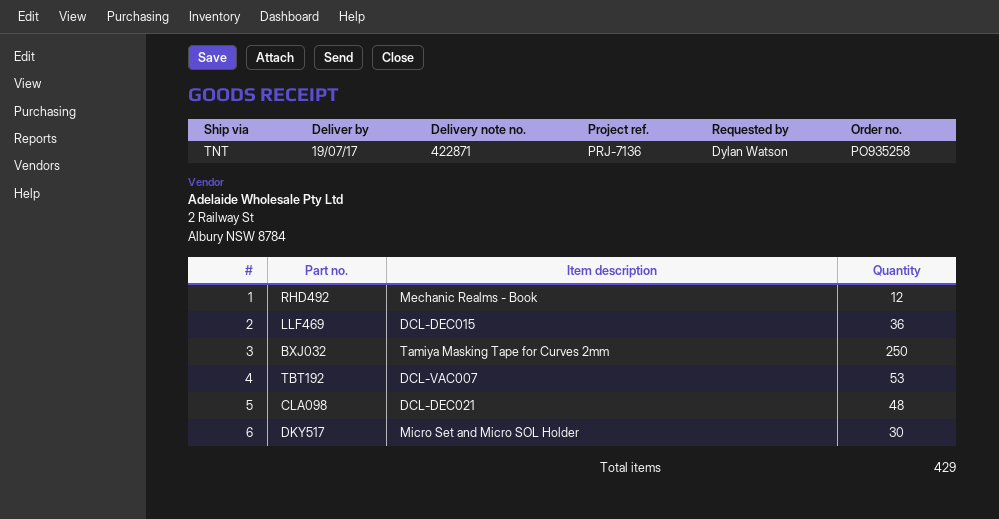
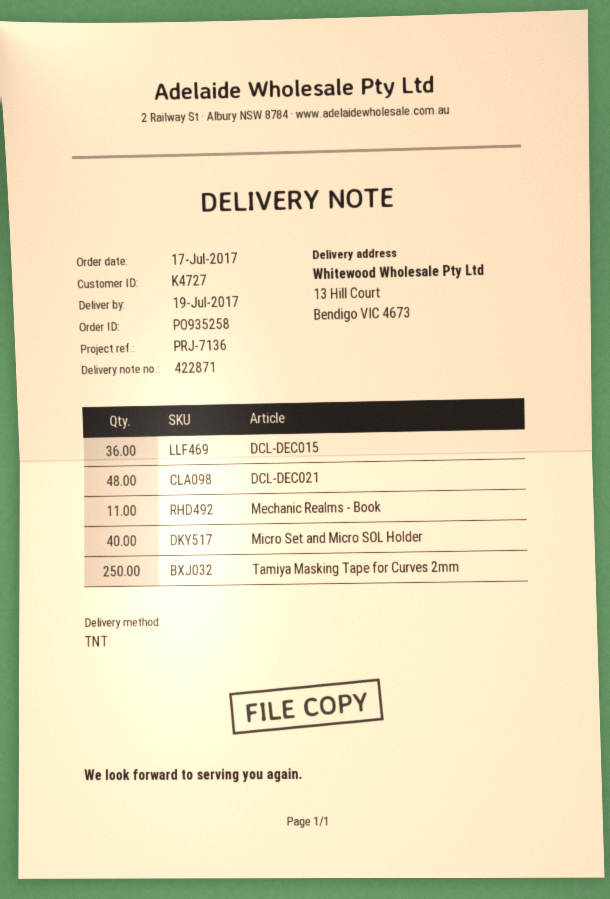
Mechanic Realms - Book: 12 -> 11
DCL-VAC007: 53 -> none
Micro Set and Micro SOL Holder: 30 -> 40

